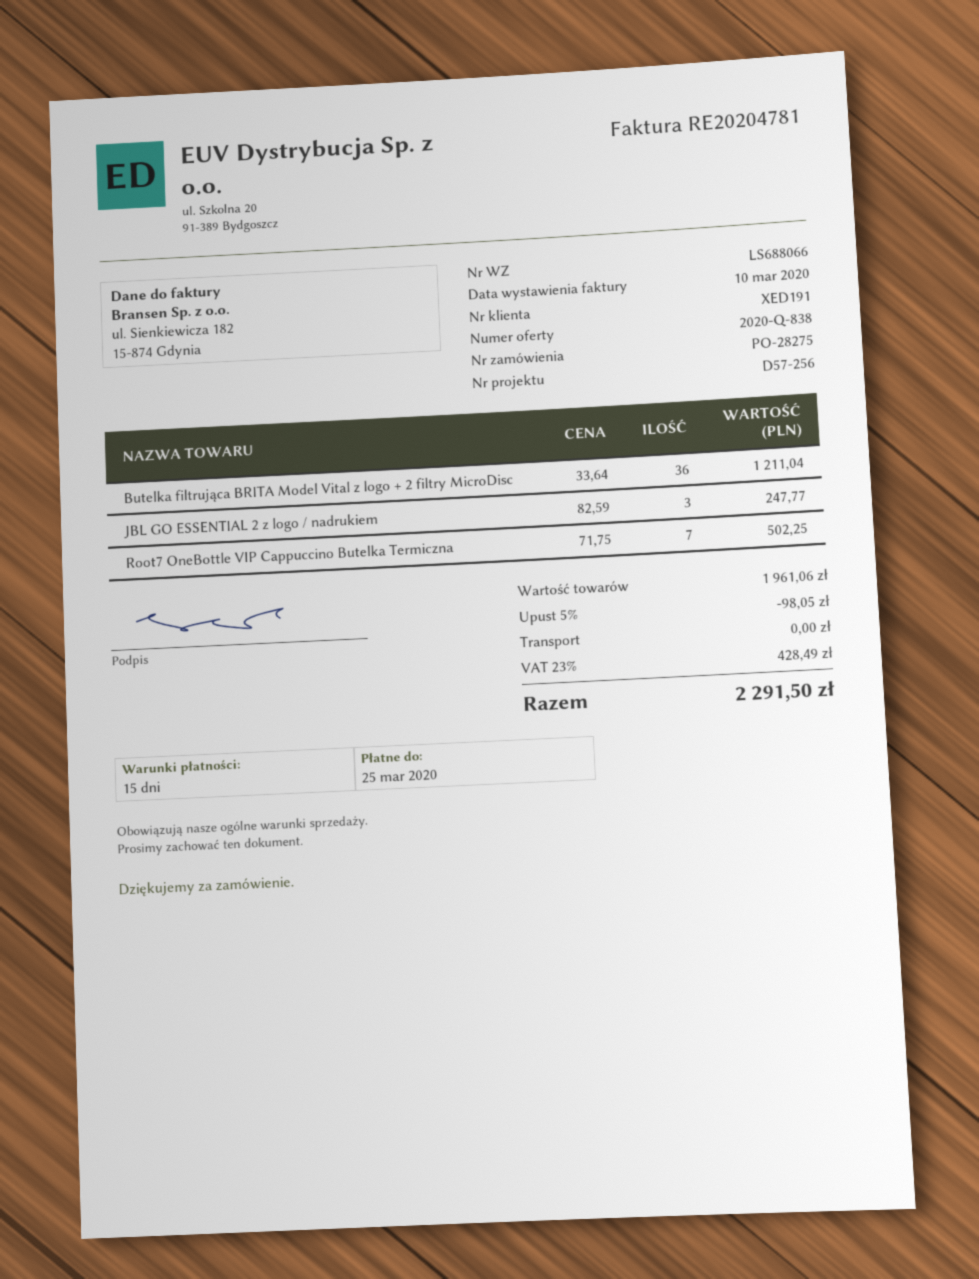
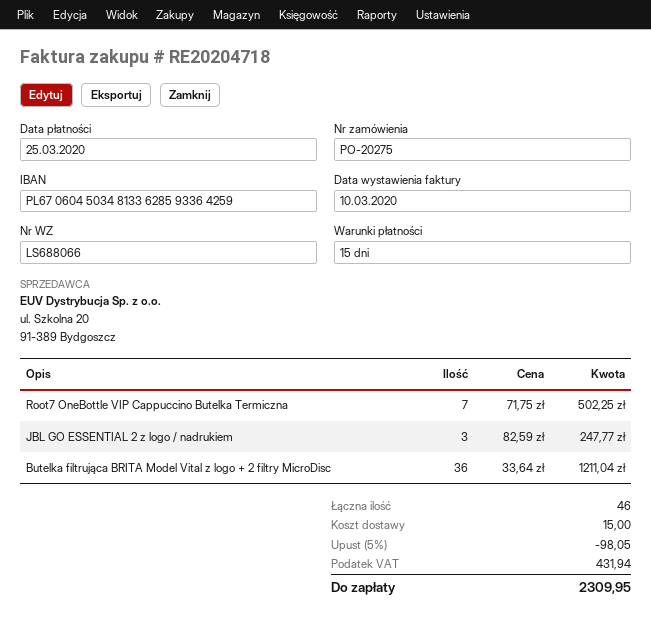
order number: PO-28275 -> PO-20275
invoice number: RE20204781 -> RE20204718
shipping: 0.00 -> 15.00
tax: 428.49 -> 431.94
total: 2291.50 -> 2309.95

